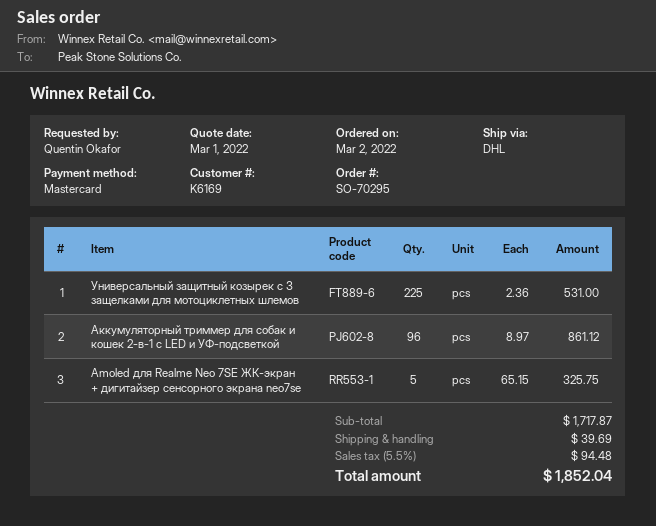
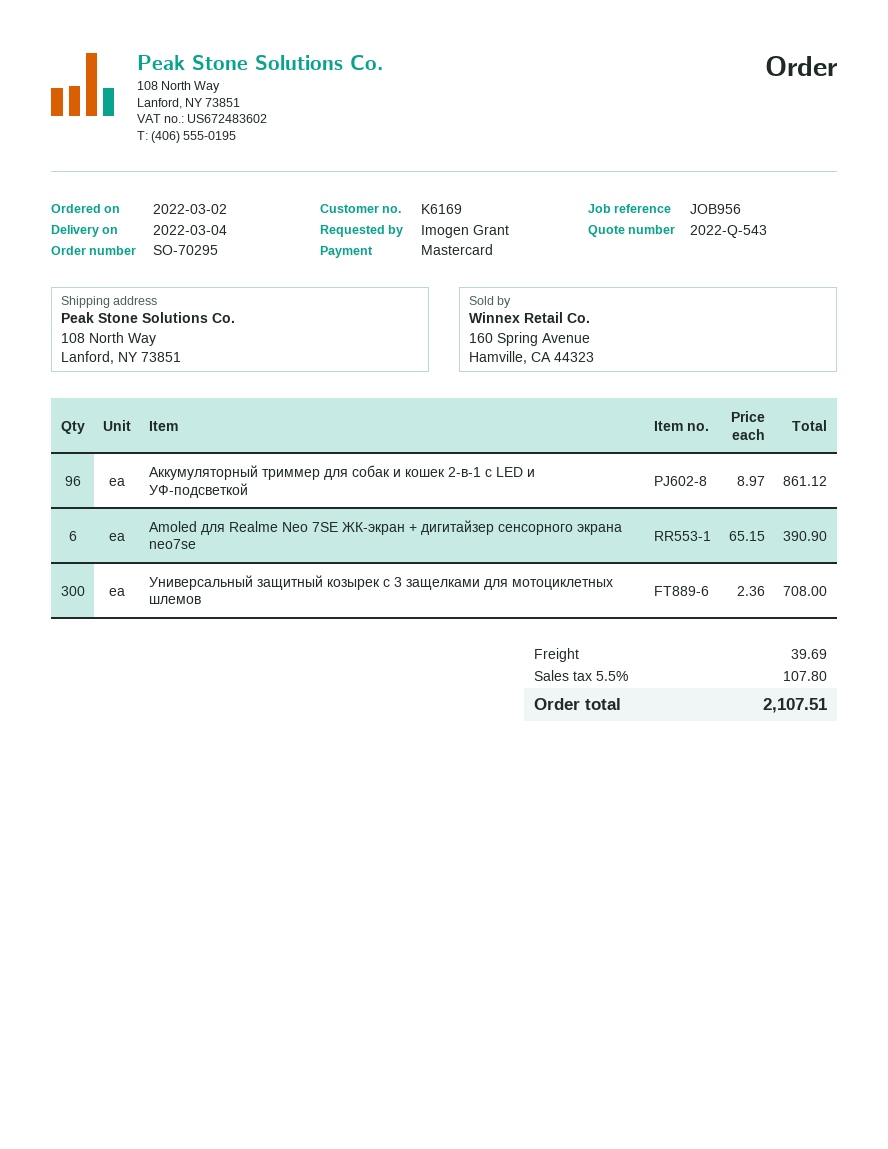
ordered by: Quentin Okafor -> Imogen Grant
Универсальный защитный козырек с 3 защелками для мотоциклетных шлемов: 225 x 2.36 = 531.00 -> 300 x 2.36 = 708.00
Amoled для Realme Neo 7SE ЖК-экран + дигитайзер сенсорного экрана neo7se: 5 x 65.15 = 325.75 -> 6 x 65.15 = 390.90
tax: 5.5% = 94.48 -> 5.5% = 107.80
total: 1852.04 -> 2107.51

